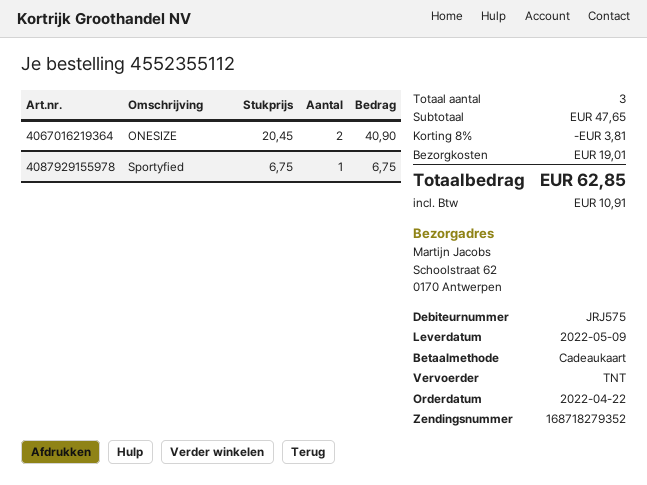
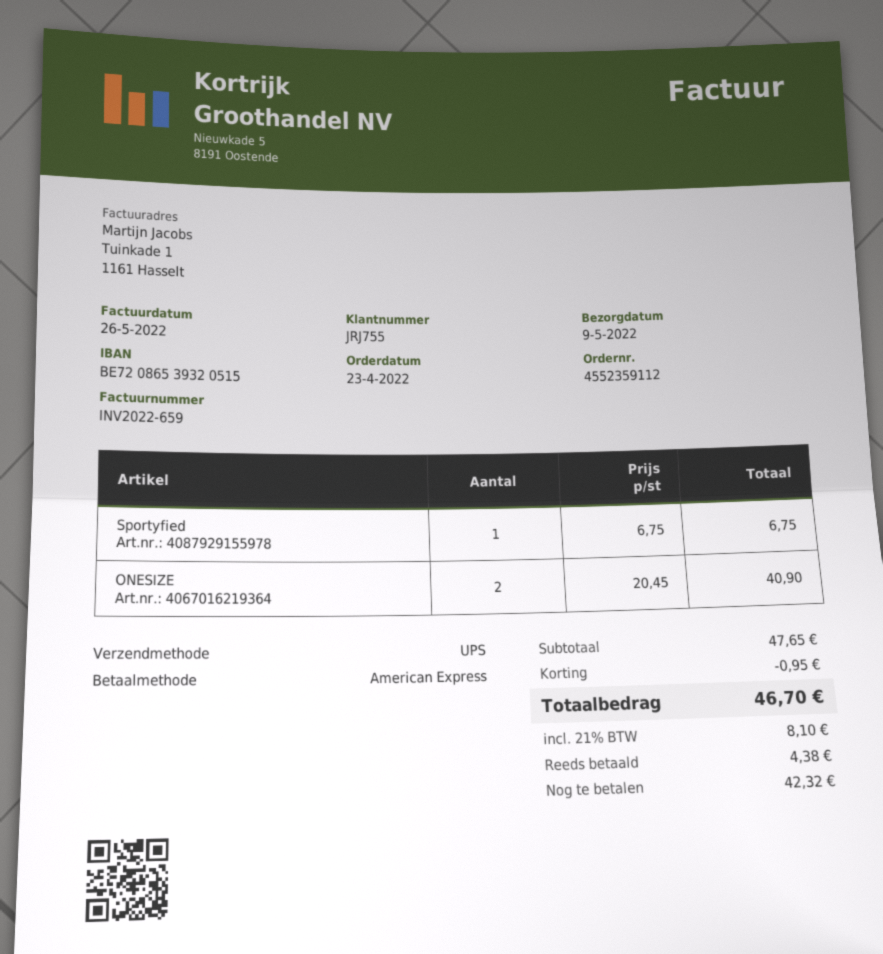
order number: 4552355112 -> 4552359112
order date: 2022-04-22 -> 2022-04-23
customer number: JRJ575 -> JRJ755
payment method: gift card -> American Express
shipping method: TNT -> UPS
discount: 3.81 -> 0.95
shipping: 19.01 -> none
tax: 10.91 -> 8.10
total: 62.85 -> 46.70

